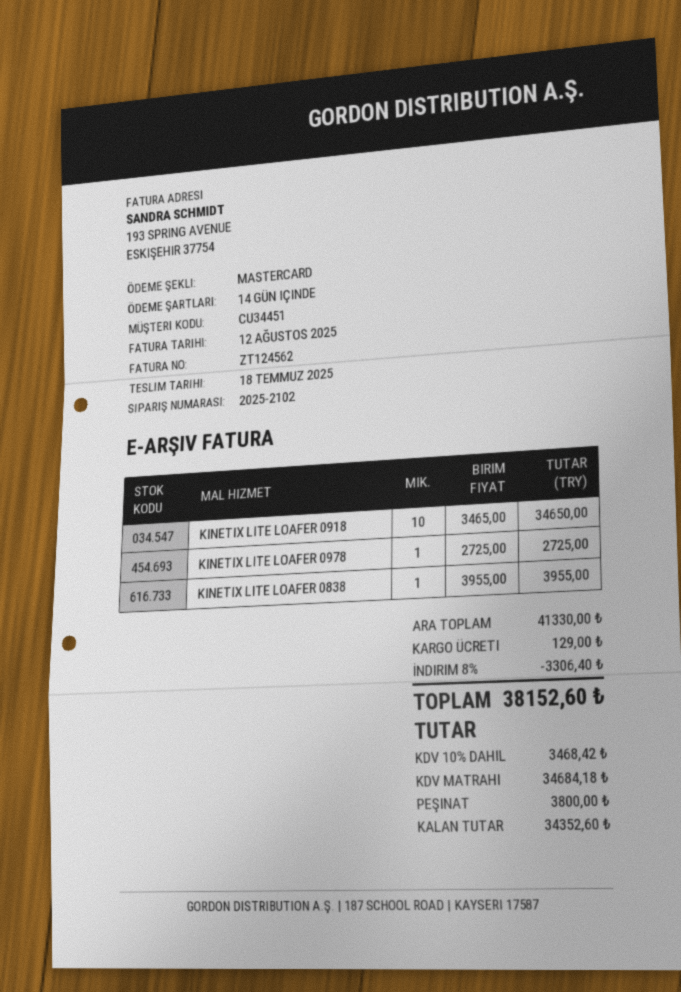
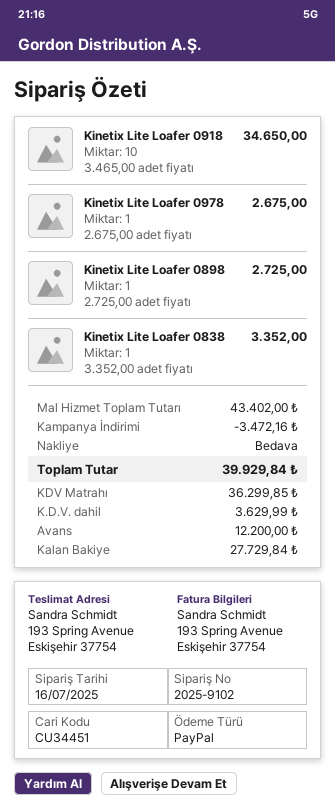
order number: 2025-2102 -> 2025-9102
payment method: Mastercard -> PayPal
KINETIX LITE LOAFER 0978: 1 x 2725.00 = 2725.00 -> 1 x 2675.00 = 2675.00
KINETIX LITE LOAFER 0838: 1 x 3955.00 = 3955.00 -> 1 x 3352.00 = 3352.00
Kinetix Lite Loafer 0898: none -> 1 x 2725.00 = 2725.00
subtotal: 41330.00 -> 43402.00
discount: 3306.40 -> 3472.16
shipping: 129.00 -> 0.00
net: 34684.18 -> 36299.85
tax: 3468.42 -> 3629.99
total: 38152.60 -> 39929.84
deposit: 3800.00 -> 12200.00
balance: 34352.60 -> 27729.84

